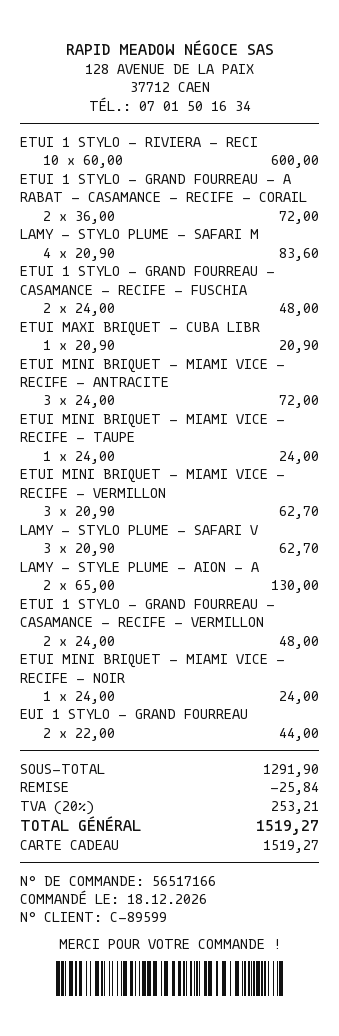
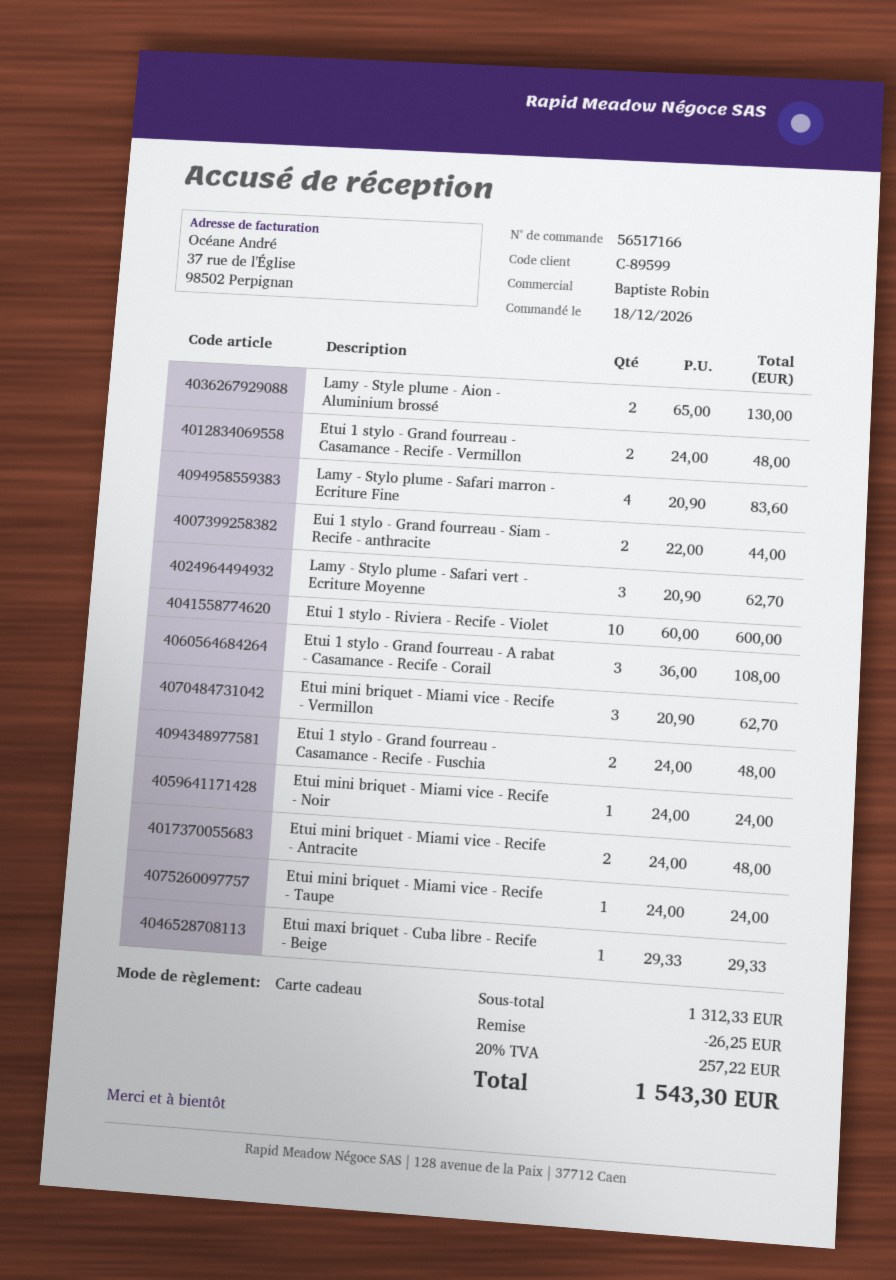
ETUI 1 STYLO - GRAND FOURREAU - A RABAT - CASAMANCE - RECIFE - CORAIL: 2 x 36.00 = 72.00 -> 3 x 36.00 = 108.00
ETUI MAXI BRIQUET - CUBA LIBR: 1 x 20.90 = 20.90 -> 1 x 29.33 = 29.33
ETUI MINI BRIQUET - MIAMI VICE - RECIFE - ANTRACITE: 3 x 24.00 = 72.00 -> 2 x 24.00 = 48.00
subtotal: 1291.90 -> 1312.33
discount: 25.84 -> 26.25
tax: 20% = 253.21 -> 20% = 257.22
total: 1519.27 -> 1543.30

